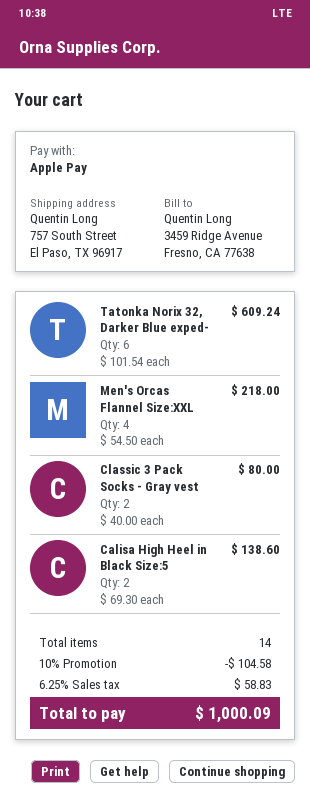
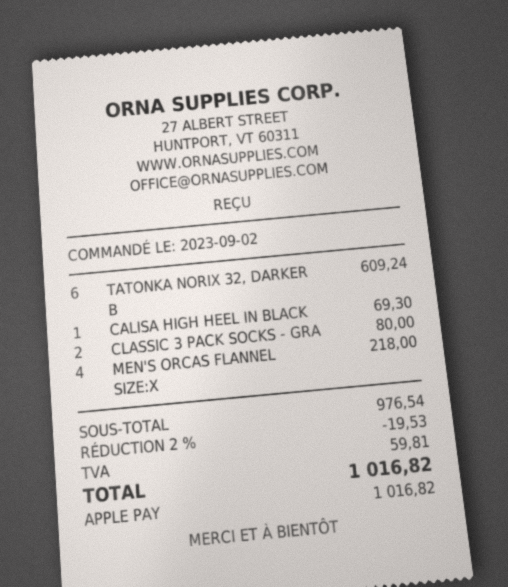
Calisa High Heel in Black Size:5: 2 for 138.60 -> 1 for 69.30
discount: 10% = 104.58 -> 2% = 19.53
tax: 58.83 -> 59.81
total: 1000.09 -> 1016.82

